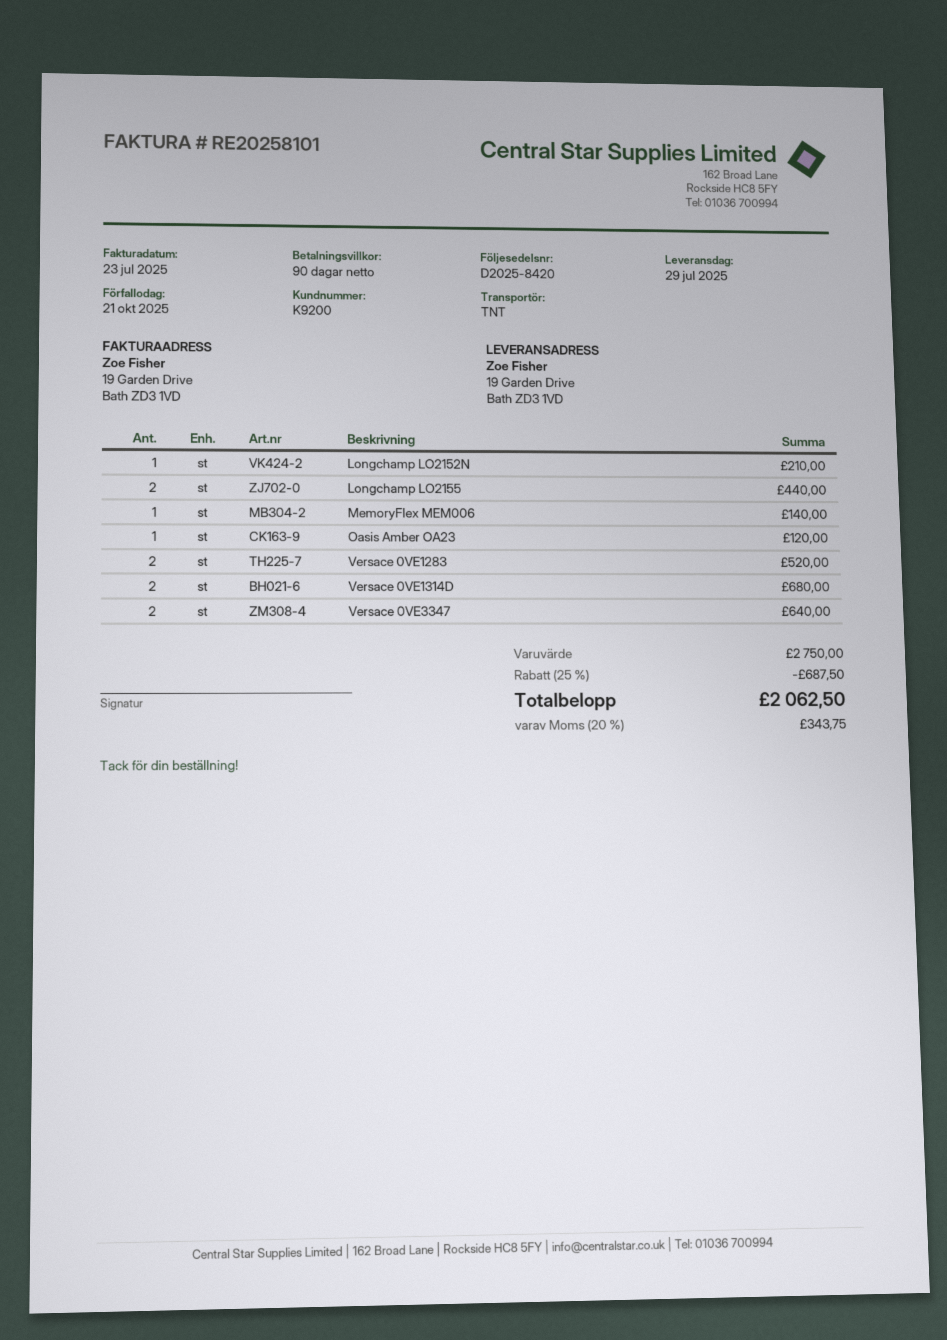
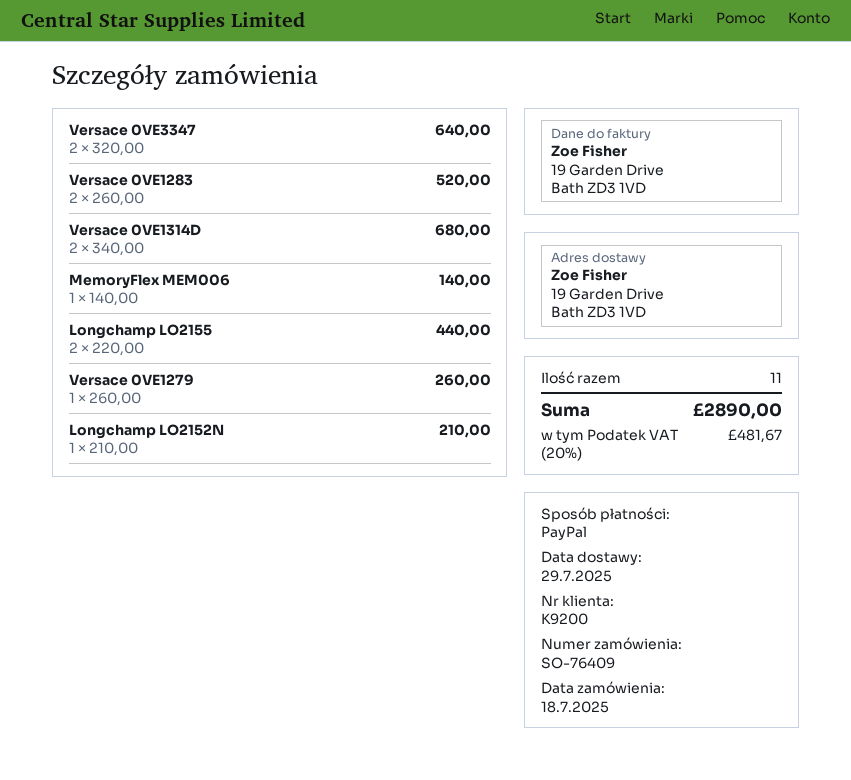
Oasis Amber OA23: 1 for 120.00 -> none
Versace 0VE1279: none -> 1 for 260.00
discount: 25% = 687.50 -> none
tax: 20% = 343.75 -> 20% = 481.67
total: 2062.50 -> 2890.00

